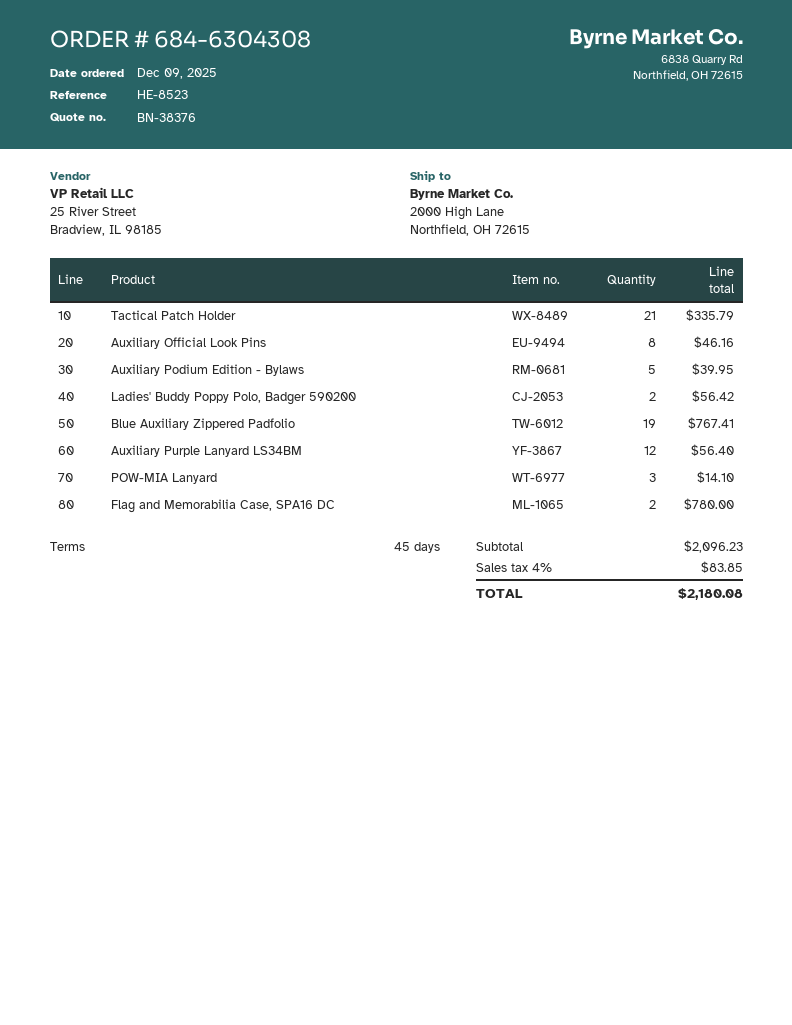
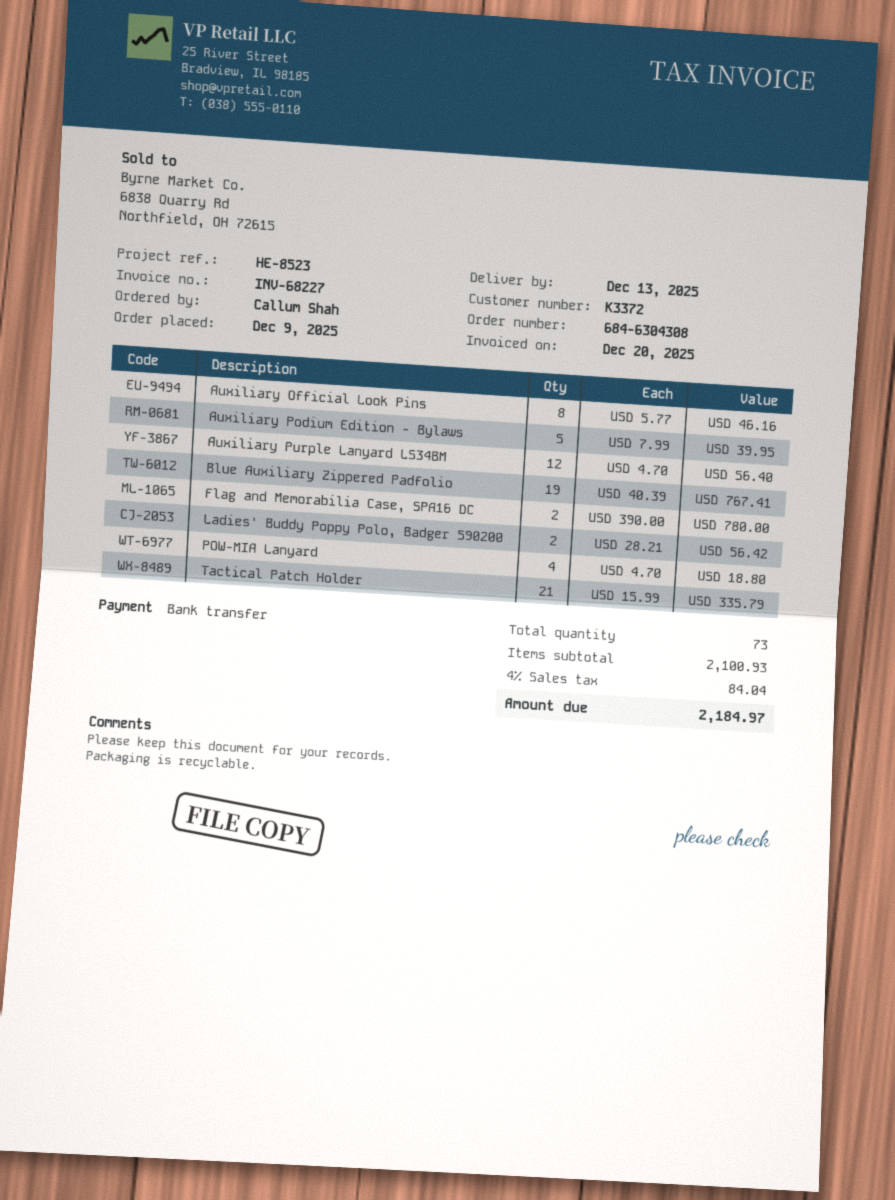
POW-MIA Lanyard: 3 for 14.10 -> 4 for 18.80
subtotal: 2096.23 -> 2100.93
tax: 4% = 83.85 -> 4% = 84.04
total: 2180.08 -> 2184.97

